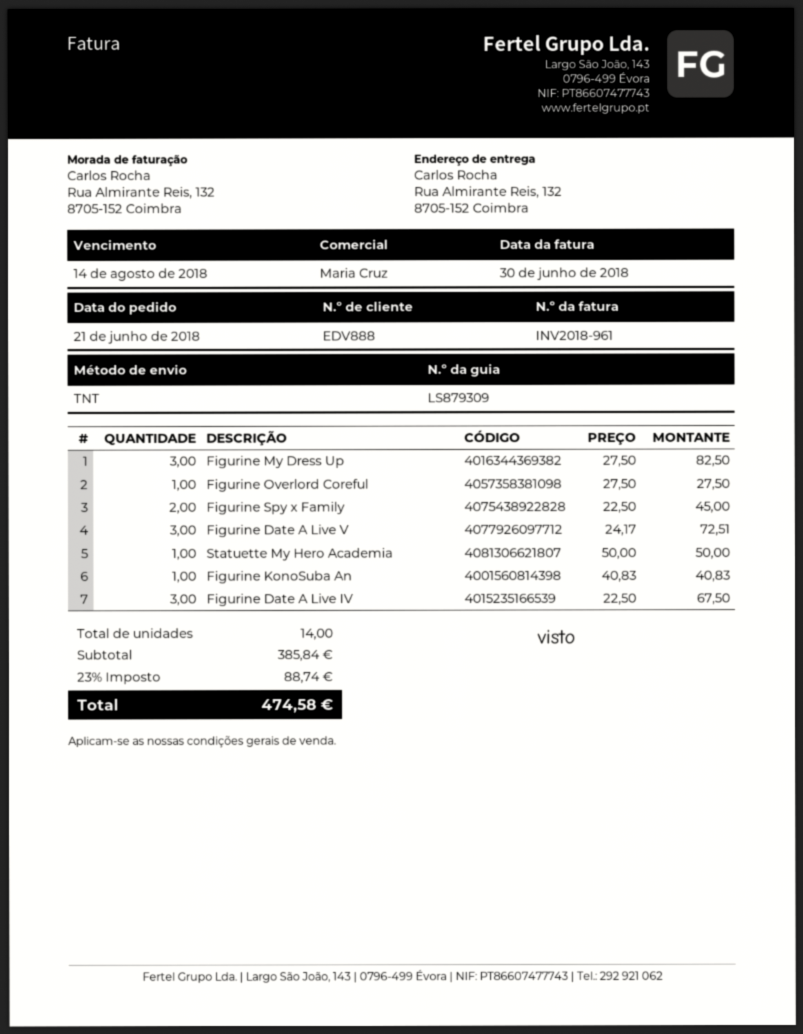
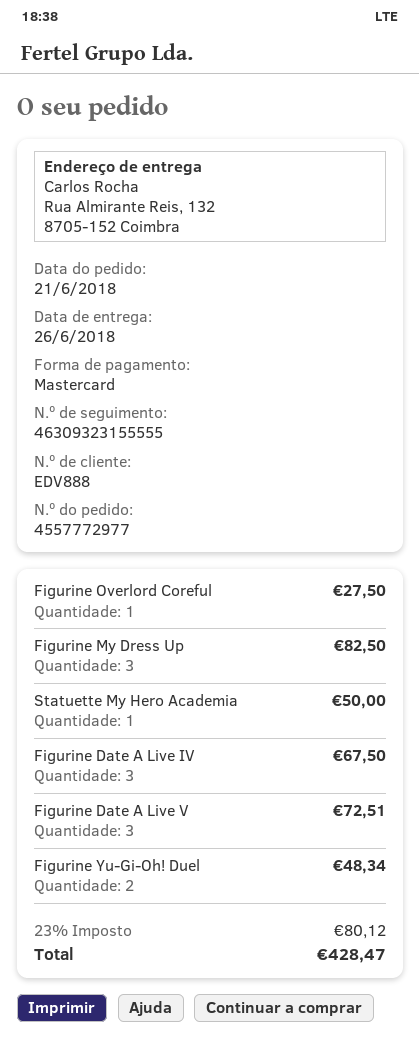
Figurine Spy x Family: 2 for 45.00 -> none
Figurine KonoSuba An: 1 for 40.83 -> none
Figurine Yu-Gi-Oh! Duel: none -> 2 for 48.34
tax: 23% = 88.74 -> 23% = 80.12
total: 474.58 -> 428.47

